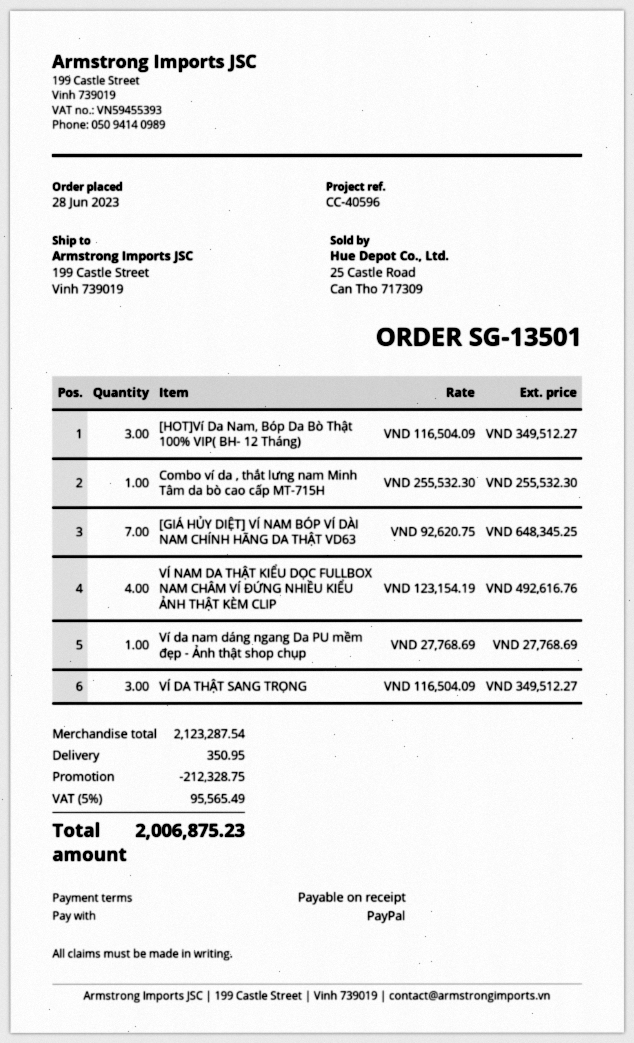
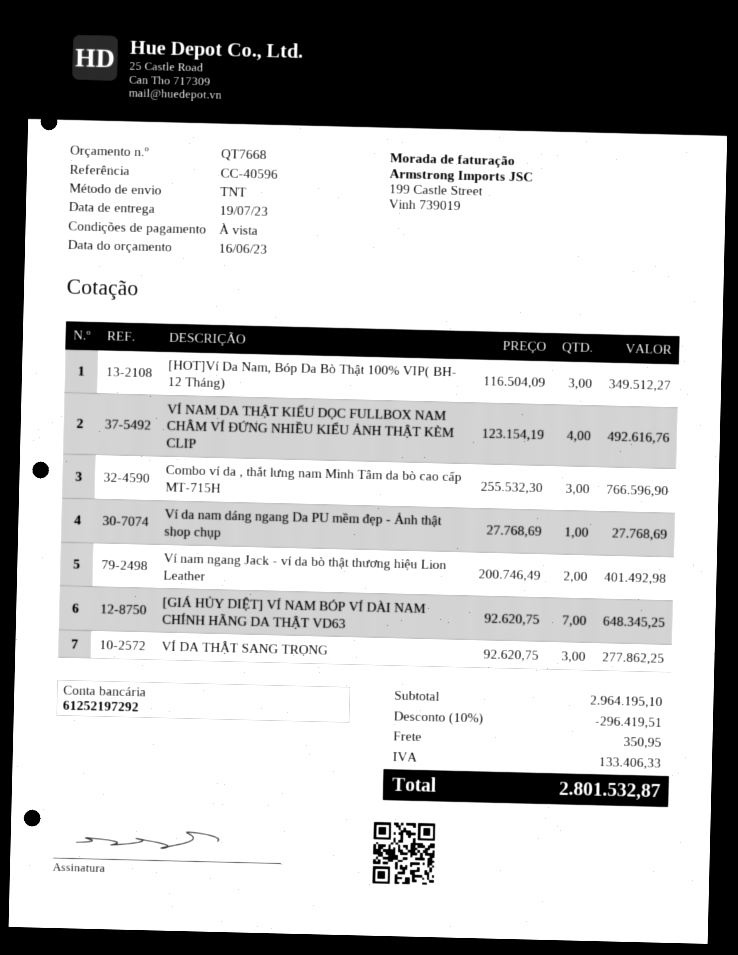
Combo ví da , thắt lưng nam Minh Tâm da bò cao cấp MT-715H: 1 x 255532.30 = 255532.30 -> 3 x 255532.30 = 766596.90
VÍ DA THẬT SANG TRỌNG: 3 x 116504.09 = 349512.27 -> 3 x 92620.75 = 277862.25
Ví nam ngang Jack - ví da bò thật thương hiệu Lion Leather: none -> 2 x 200746.49 = 401492.98
subtotal: 2123287.54 -> 2964195.10
discount: 212328.75 -> 296419.51
tax: 95565.49 -> 133406.33
total: 2006875.23 -> 2801532.87

